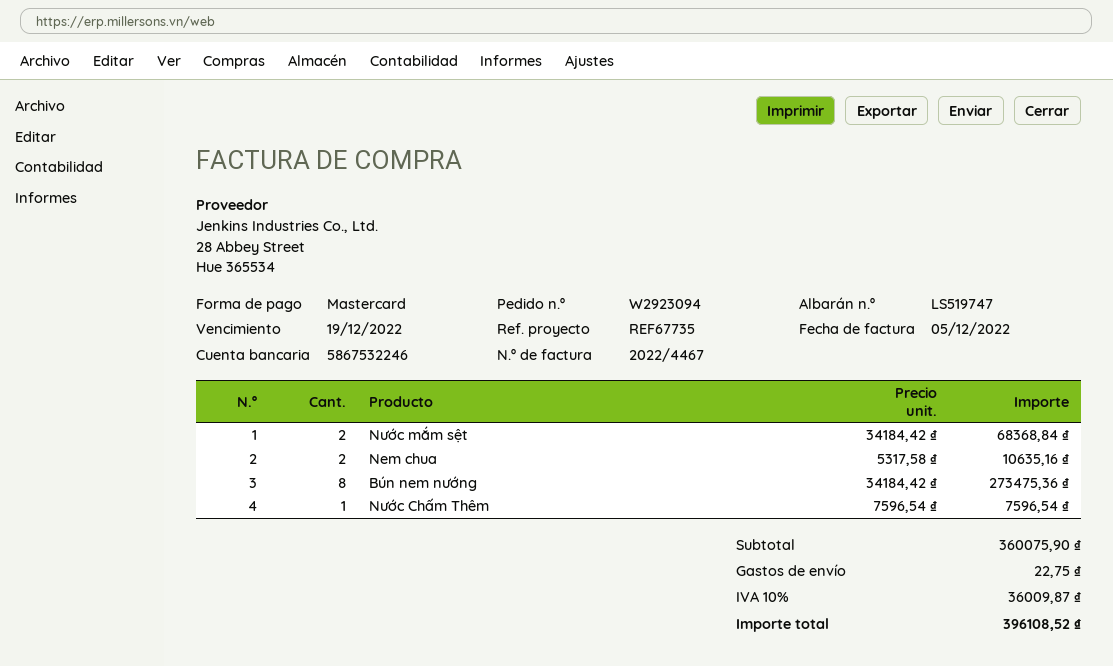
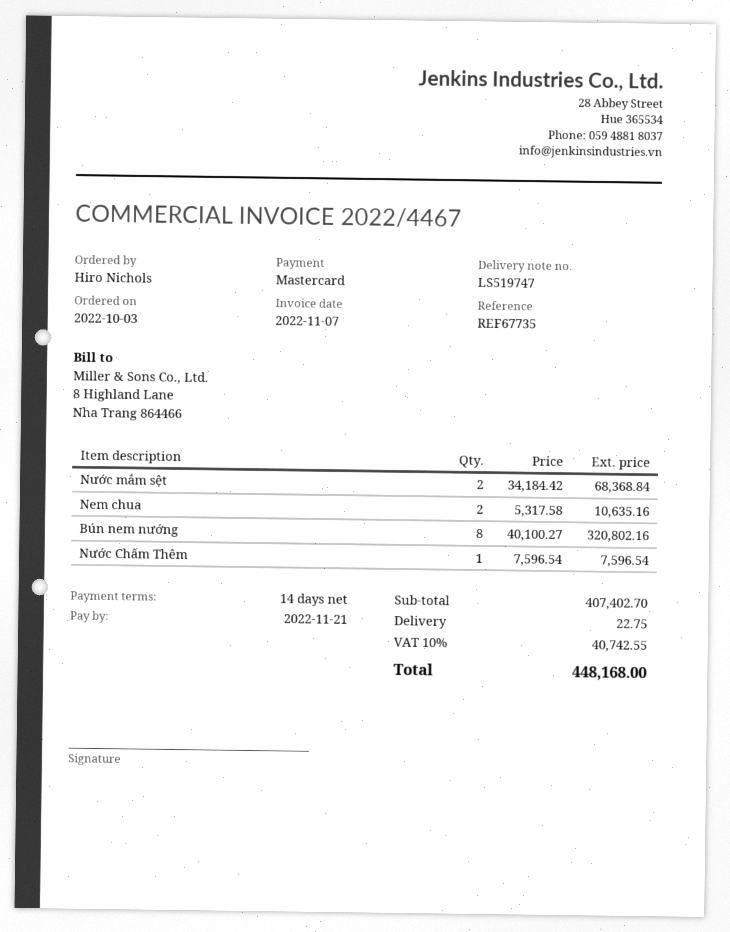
invoice date: 2022-12-05 -> 2022-11-07
due date: 2022-12-19 -> 2022-11-21
Bún nem nướng: 8 x 34184.42 = 273475.36 -> 8 x 40100.27 = 320802.16
subtotal: 360075.90 -> 407402.70
tax: 10% = 36009.87 -> 10% = 40742.55
total: 396108.52 -> 448168.00

